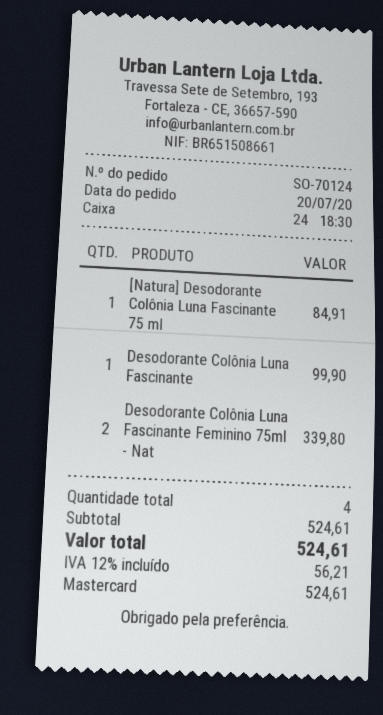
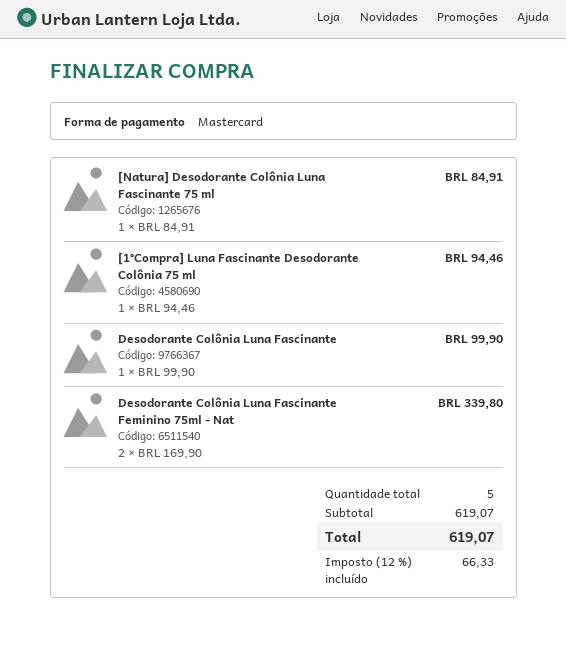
[1°Compra] Luna Fascinante Desodorante Colônia 75 ml: none -> 1 for 94.46
total quantity: 4 -> 5
subtotal: 524.61 -> 619.07
tax: 12% = 56.21 -> 12% = 66.33
total: 524.61 -> 619.07

